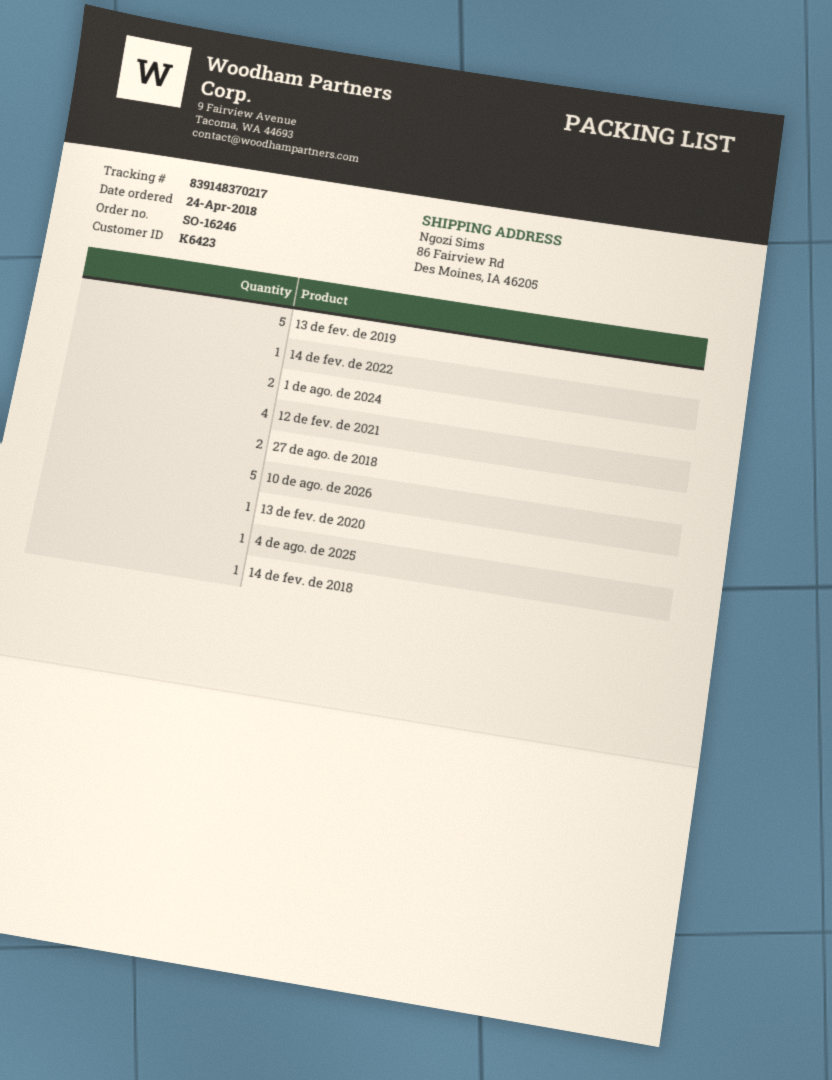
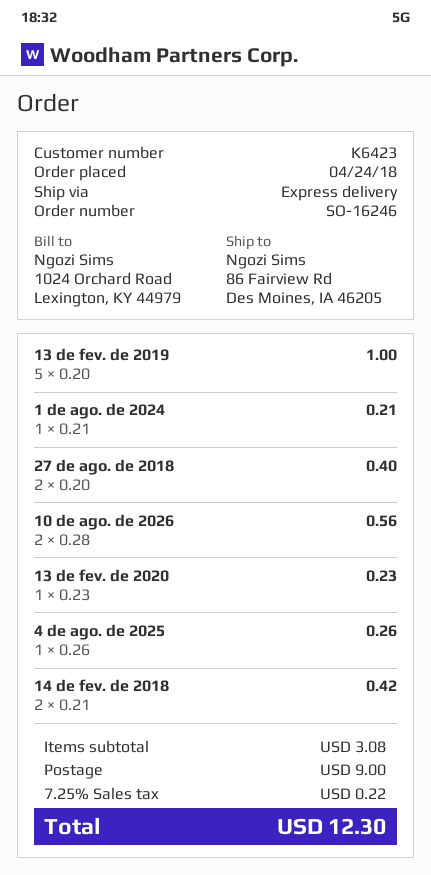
14 de fev. de 2022: 1 -> none
1 de ago. de 2024: 2 -> 1
12 de fev. de 2021: 4 -> none
10 de ago. de 2026: 5 -> 2
14 de fev. de 2018: 1 -> 2

